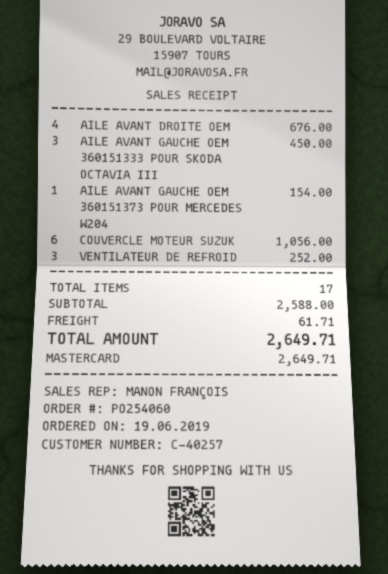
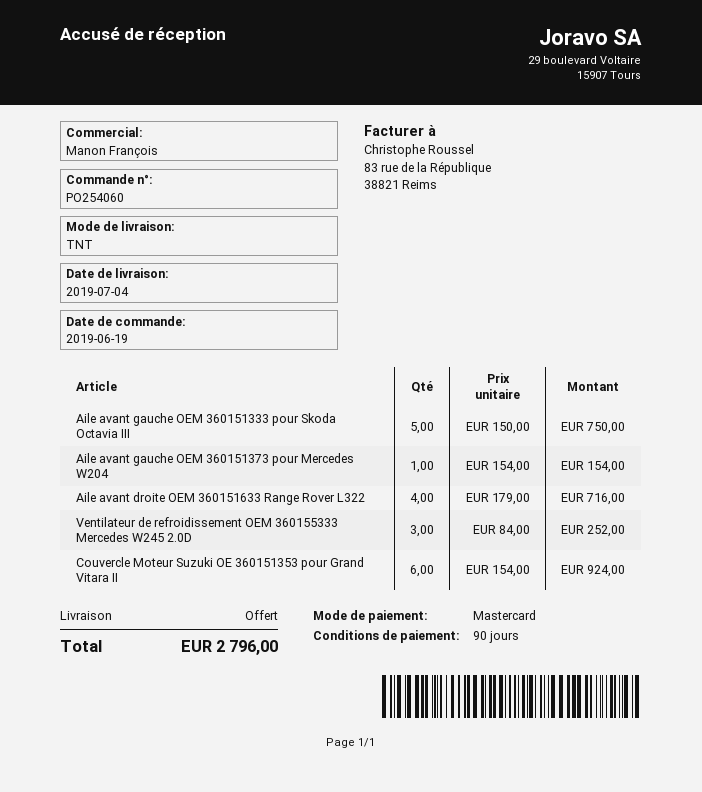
AILE AVANT DROITE OEM: 4 for 676.00 -> 4 for 716.00
AILE AVANT GAUCHE OEM 360151333 POUR SKODA OCTAVIA III: 3 for 450.00 -> 5 for 750.00
COUVERCLE MOTEUR SUZUK: 6 for 1056.00 -> 6 for 924.00
shipping: 61.71 -> 0.00
total: 2649.71 -> 2796.00

